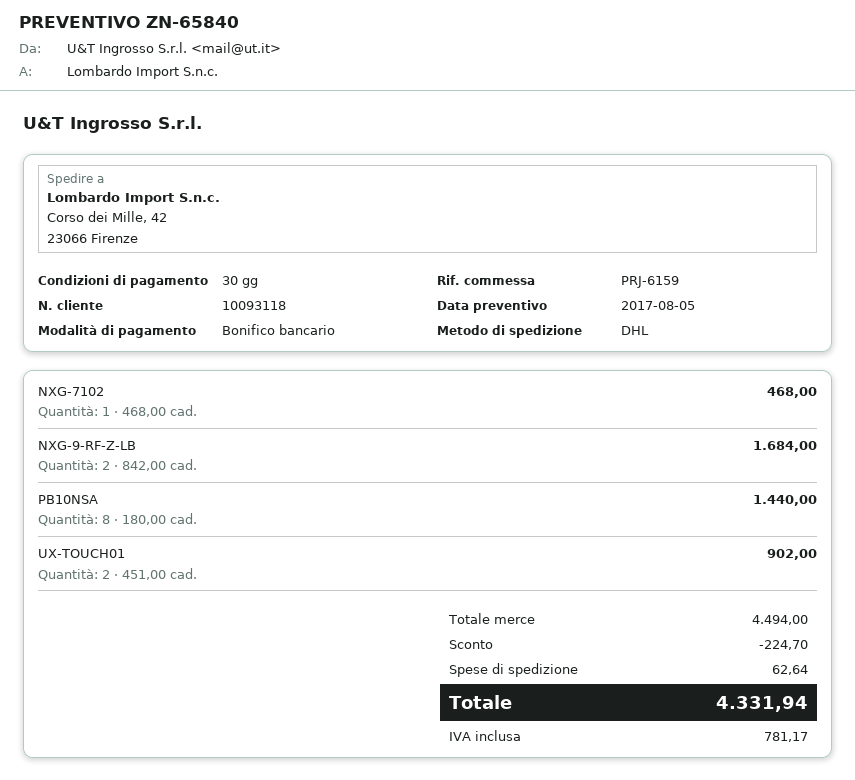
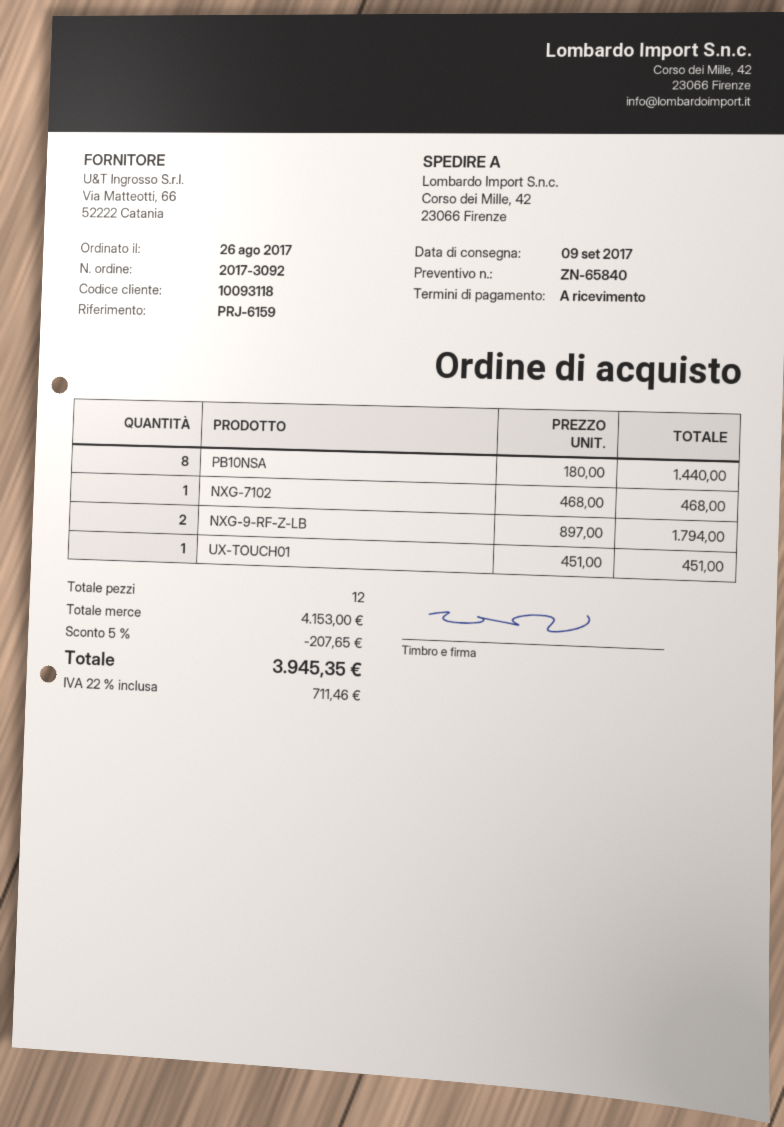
payment terms: 30 days -> on receipt
NXG-9-RF-Z-LB: 2 x 842.00 = 1684.00 -> 2 x 897.00 = 1794.00
UX-TOUCH01: 2 x 451.00 = 902.00 -> 1 x 451.00 = 451.00
subtotal: 4494.00 -> 4153.00
discount: 224.70 -> 207.65
shipping: 62.64 -> none
tax: 781.17 -> 711.46
total: 4331.94 -> 3945.35

